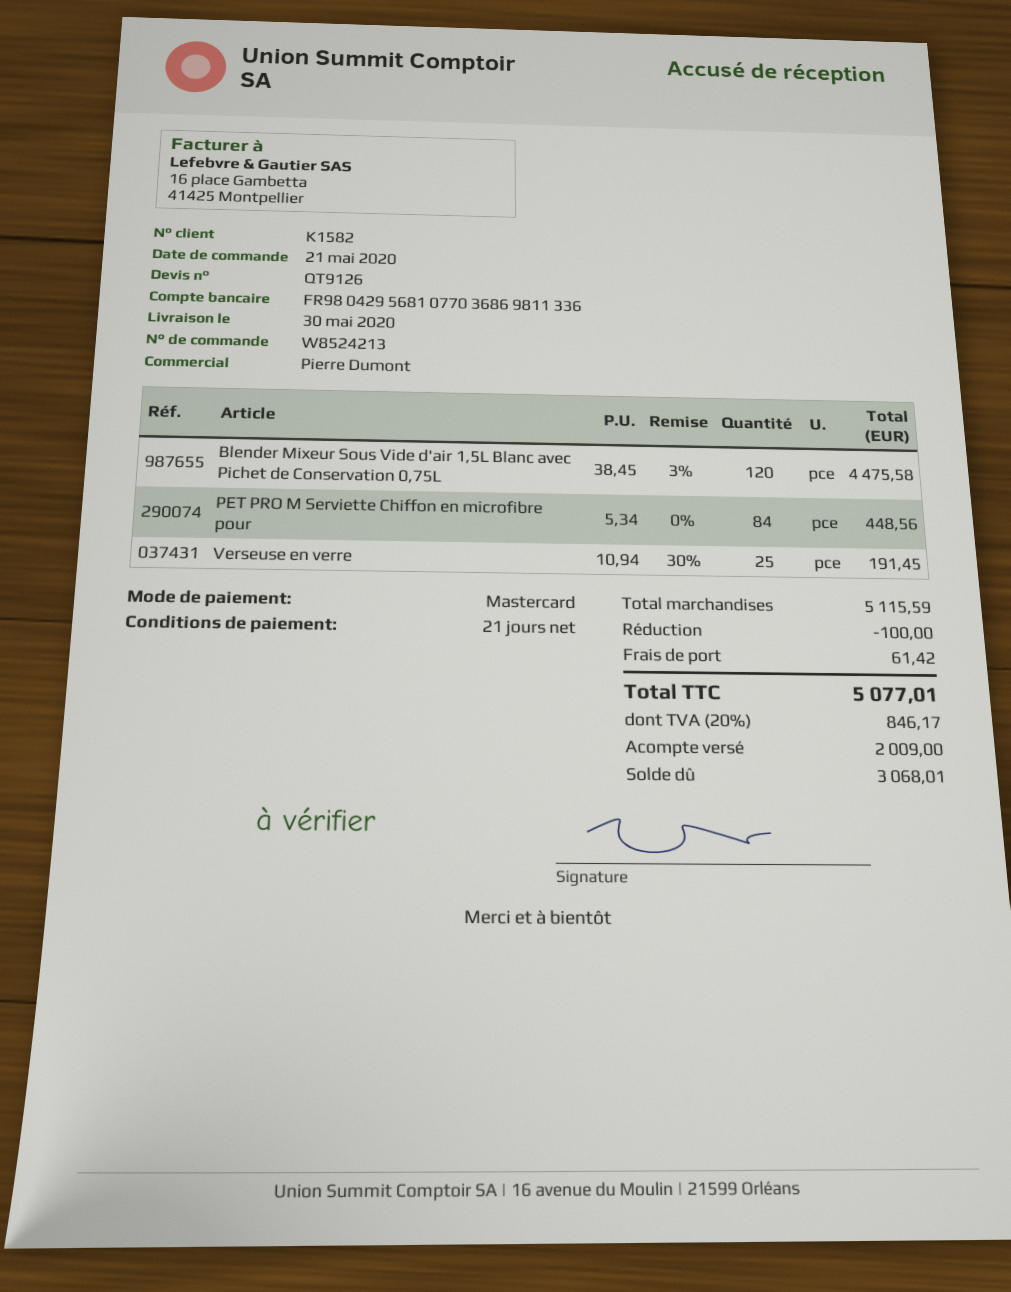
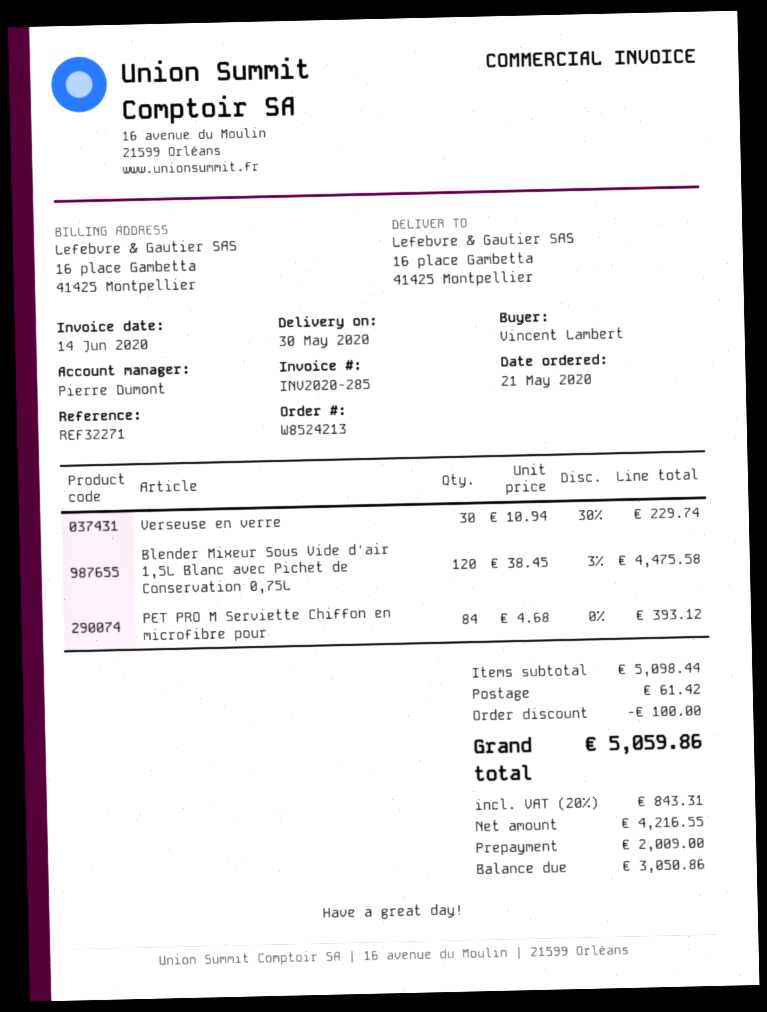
PET PRO M Serviette Chiffon en microfibre pour: 84 x 5.34 = 448.56 -> 84 x 4.68 = 393.12
Verseuse en verre: 25 x 10.94 - 30% = 191.45 -> 30 x 10.94 - 30% = 229.74
subtotal: 5115.59 -> 5098.44
tax: 20% = 846.17 -> 20% = 843.31
total: 5077.01 -> 5059.86
balance: 3068.01 -> 3050.86

